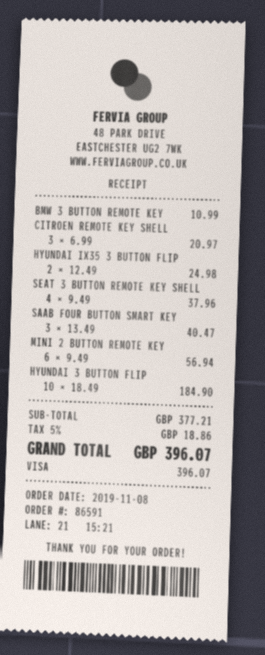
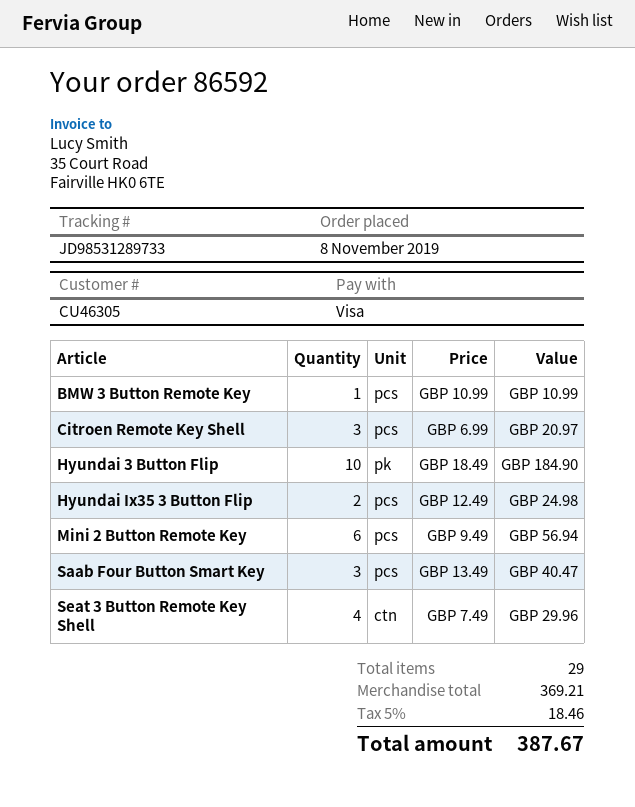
order number: 86591 -> 86592
SEAT 3 BUTTON REMOTE KEY SHELL: 4 x 9.49 = 37.96 -> 4 x 7.49 = 29.96
subtotal: 377.21 -> 369.21
tax: 5% = 18.86 -> 5% = 18.46
total: 396.07 -> 387.67

